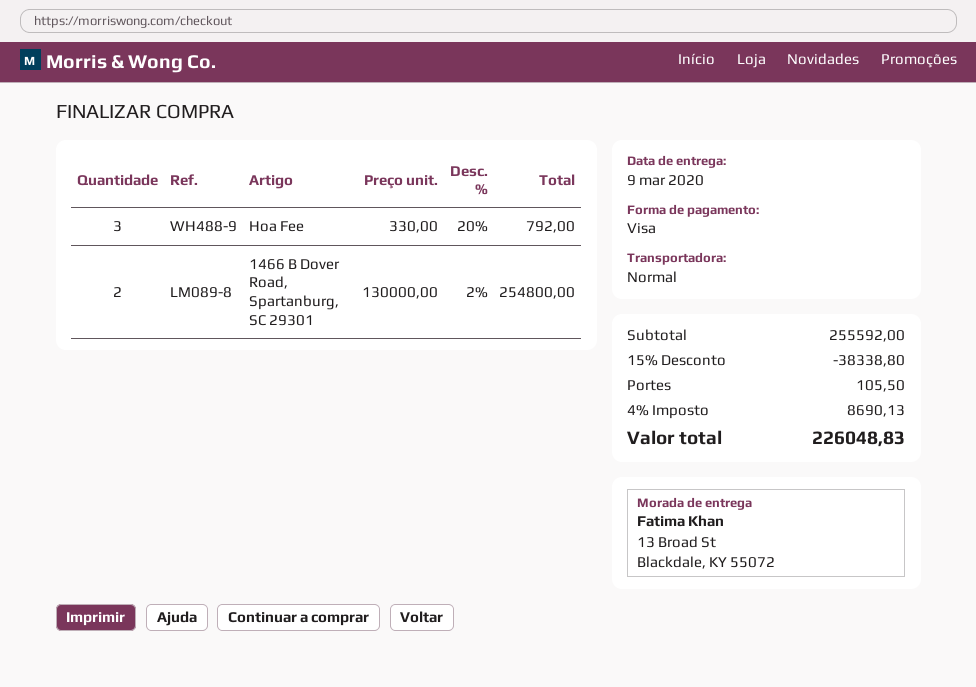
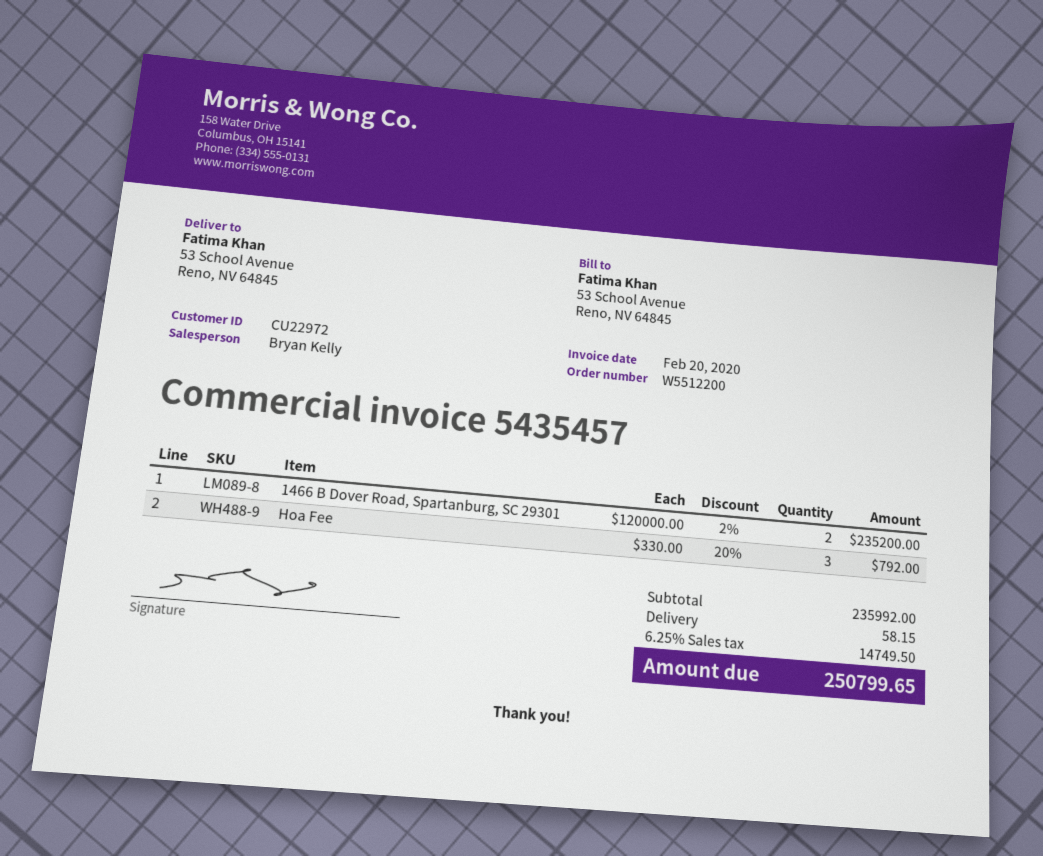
ship to: 13 Broad St, Blackdale, KY 55072 -> 53 School Avenue, Reno, NV 64845
1466 B Dover Road, Spartanburg, SC 29301: 2 x 130000.00 - 2% = 254800.00 -> 2 x 120000.00 - 2% = 235200.00
subtotal: 255592.00 -> 235992.00
discount: 15% = 38338.80 -> none
shipping: 105.50 -> 58.15
tax: 4% = 8690.13 -> 6.25% = 14749.50
total: 226048.83 -> 250799.65

